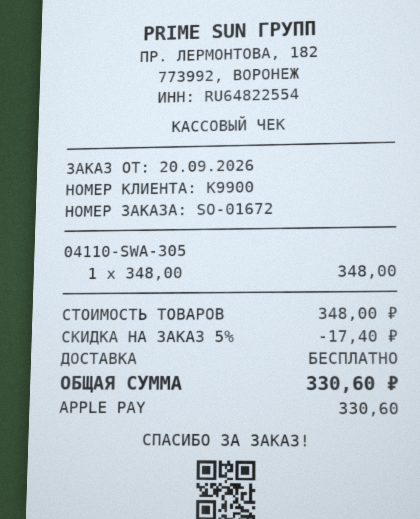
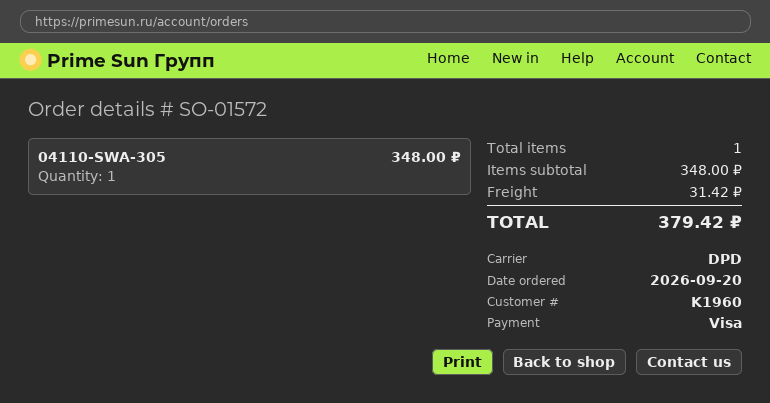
order number: SO-01672 -> SO-01572
customer number: K9900 -> K1960
payment method: Apple Pay -> Visa
discount: 5% = 17.40 -> none
shipping: 0.00 -> 31.42
total: 330.60 -> 379.42

